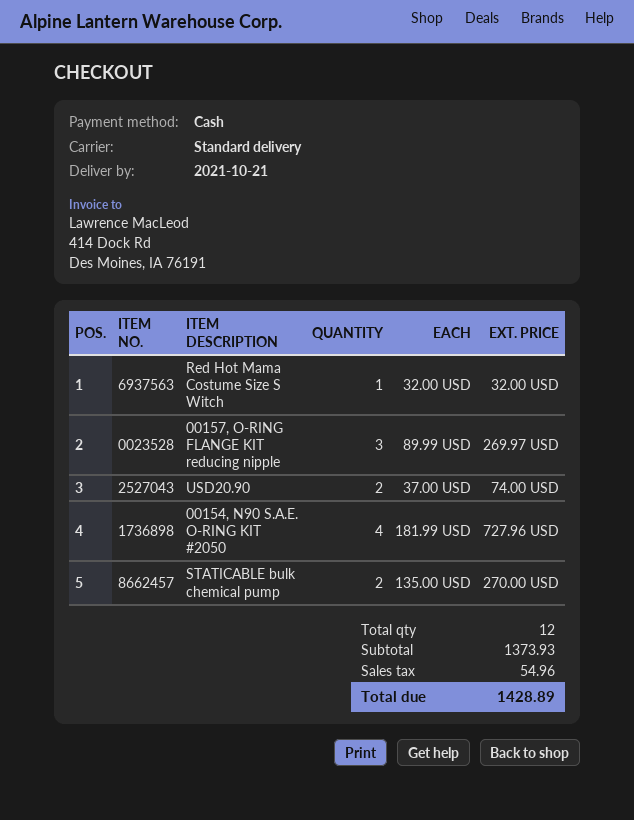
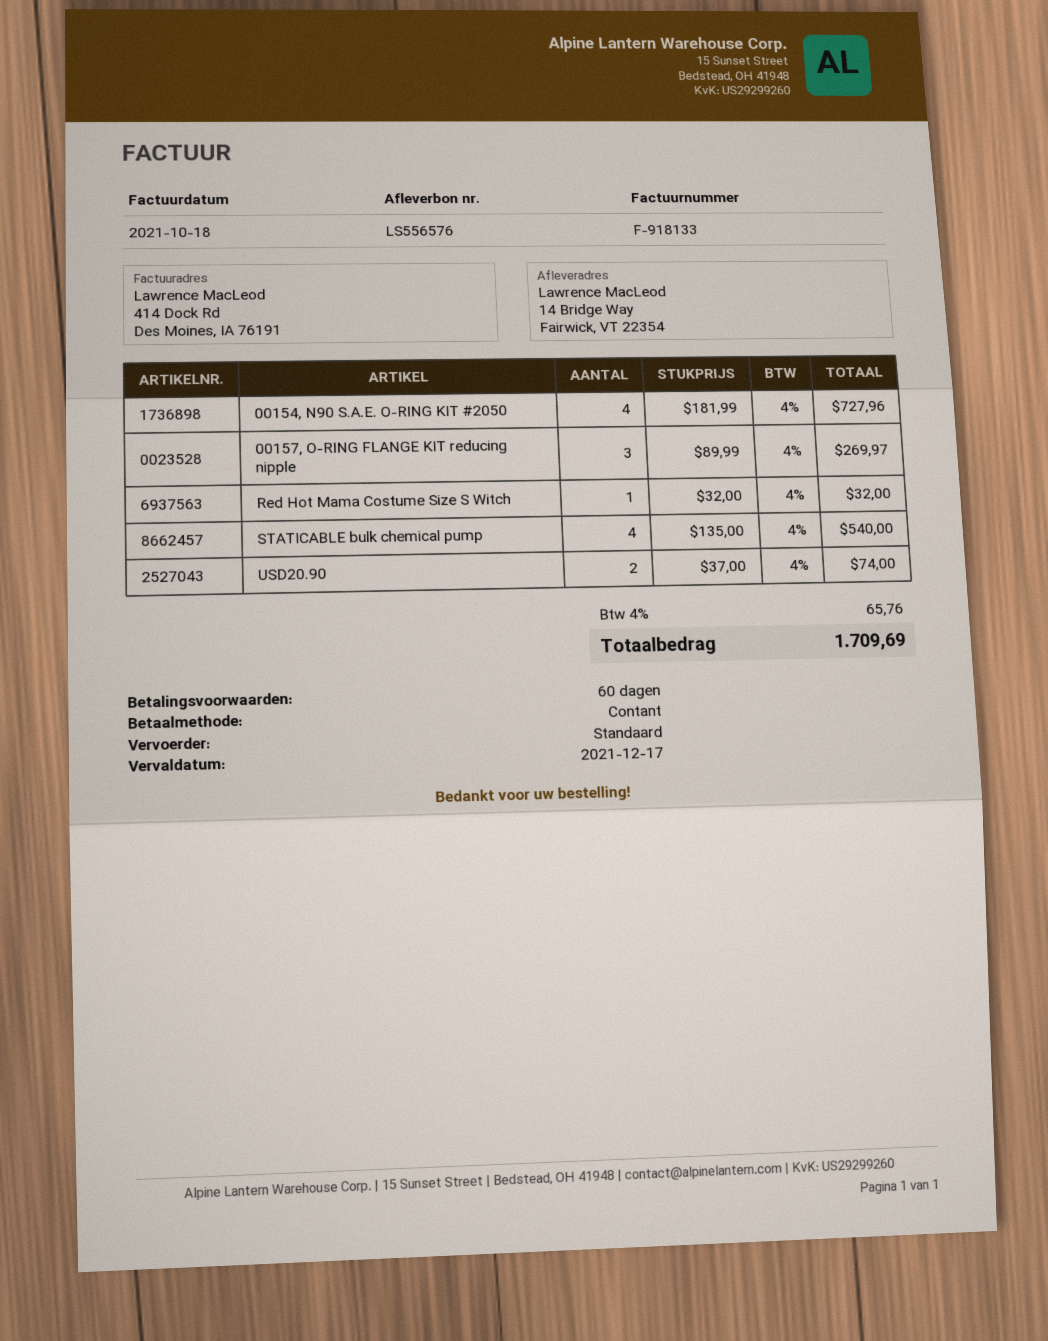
STATICABLE bulk chemical pump: 2 x 135.00 = 270.00 -> 4 x 135.00 = 540.00
tax: 54.96 -> 65.76
total: 1428.89 -> 1709.69

